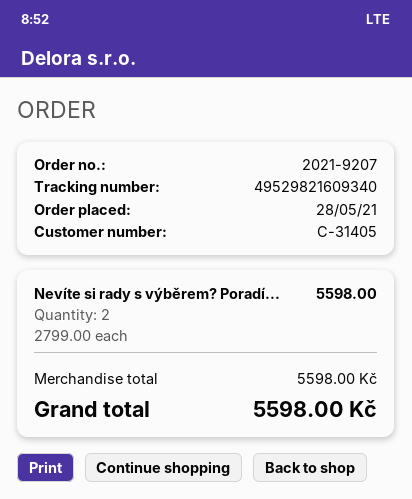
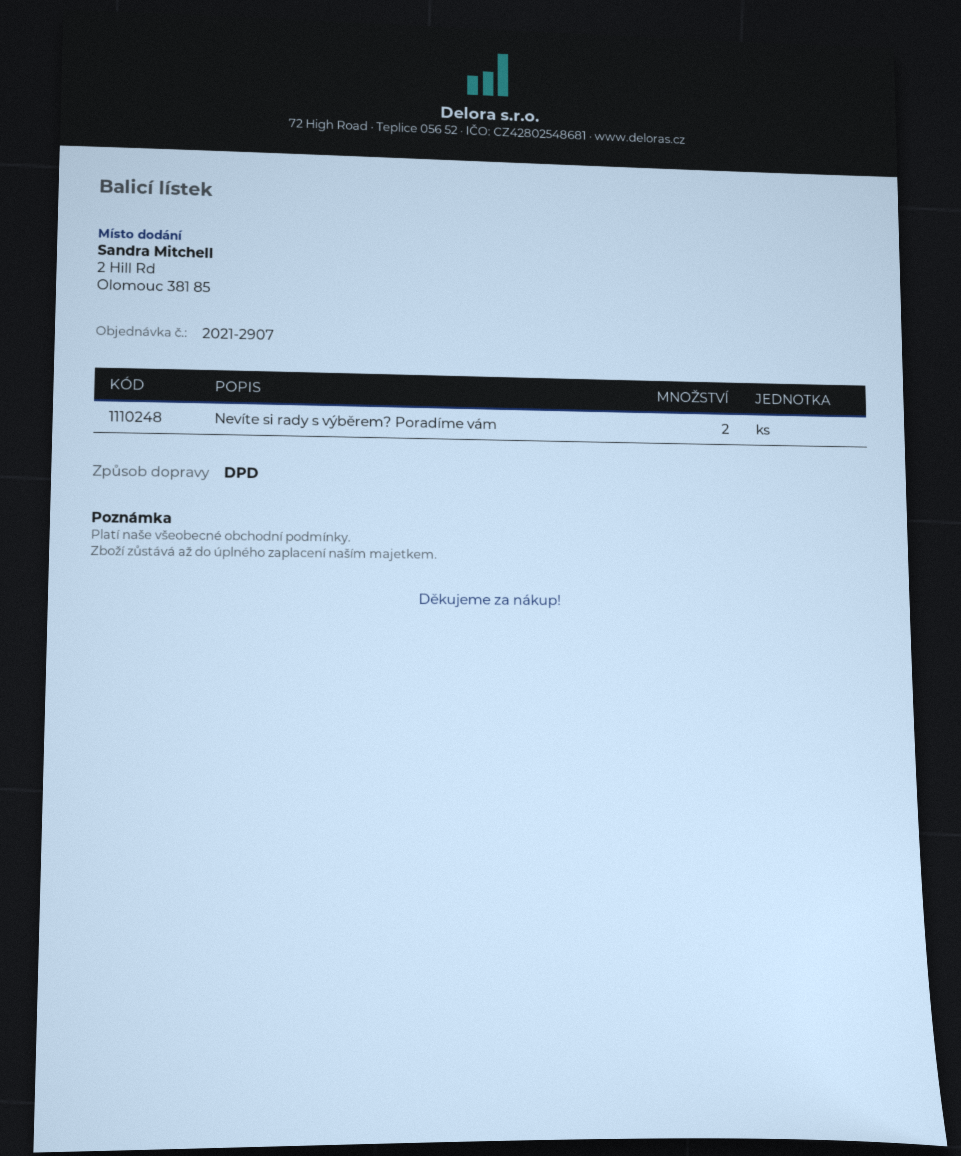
order number: 2021-9207 -> 2021-2907

